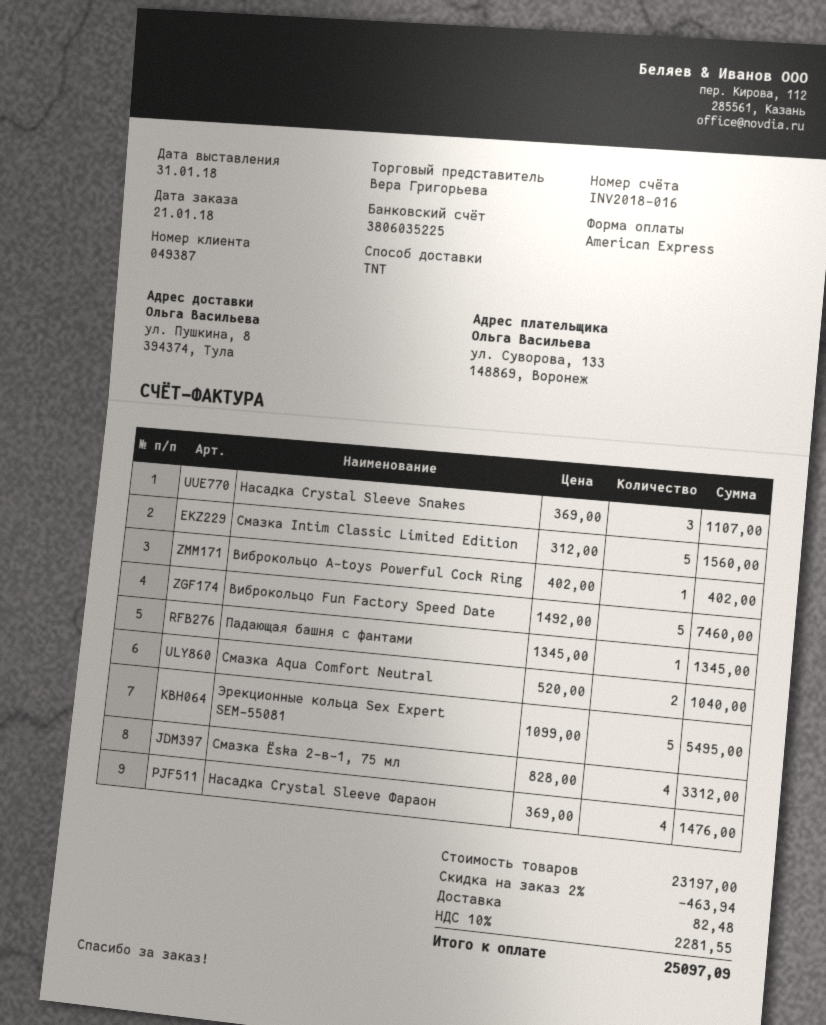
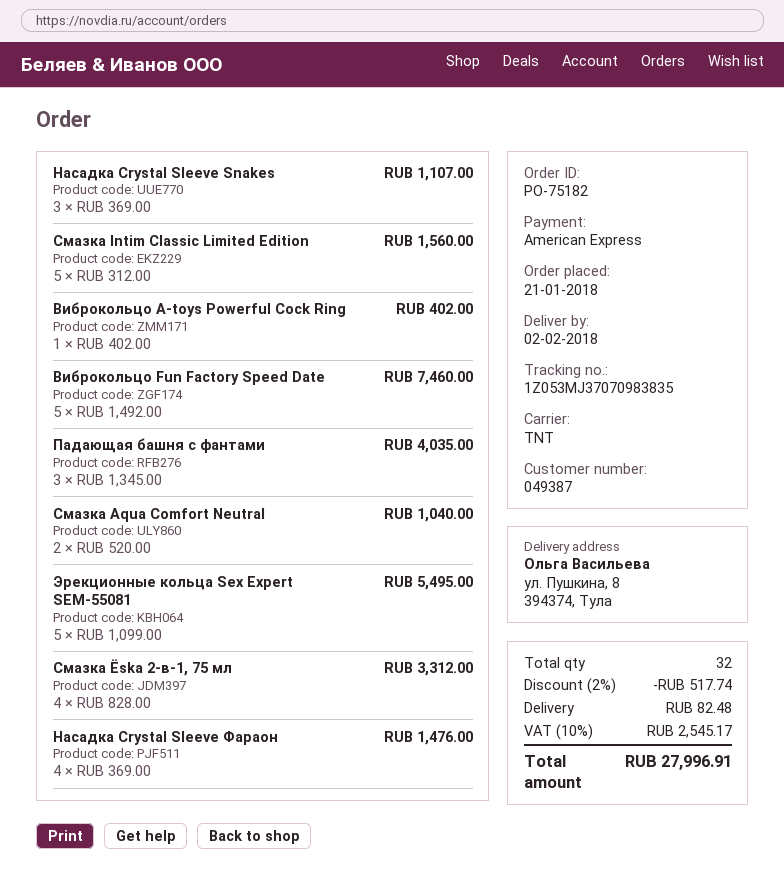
Падающая башня с фантами: 1 x 1345.00 = 1345.00 -> 3 x 1345.00 = 4035.00
discount: 2% = 463.94 -> 2% = 517.74
tax: 10% = 2281.55 -> 10% = 2545.17
total: 25097.09 -> 27996.91

